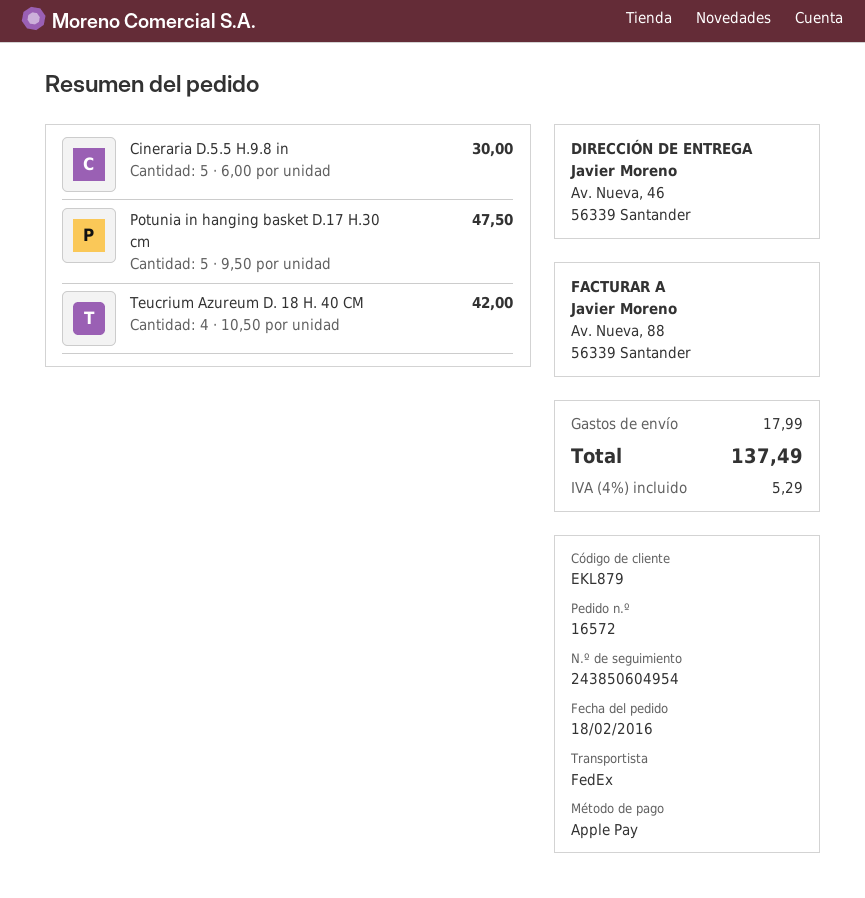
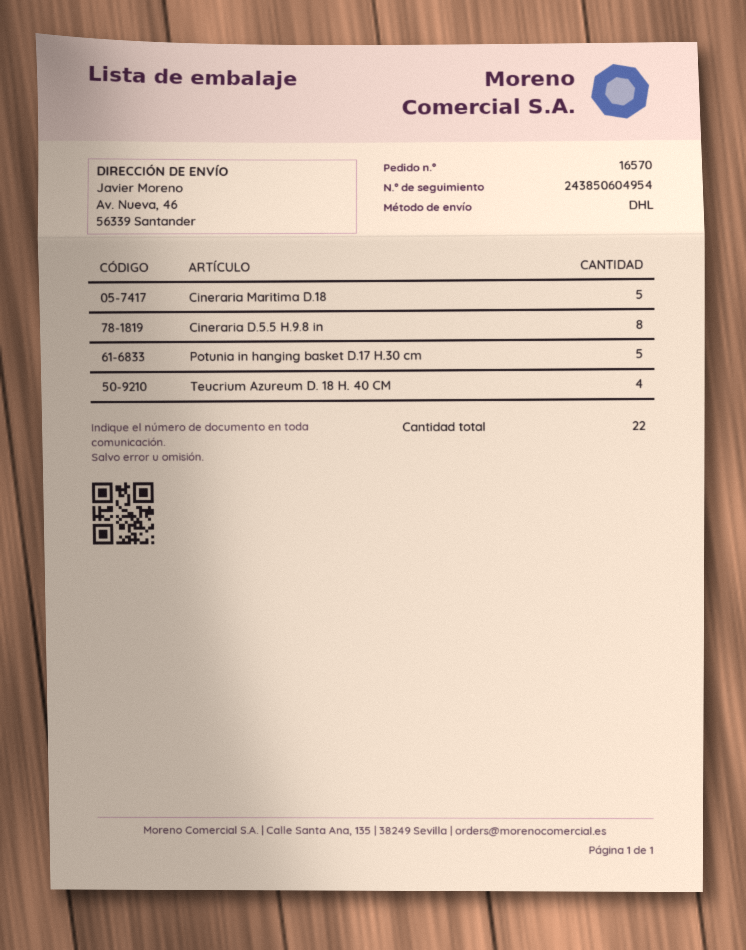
order number: 16572 -> 16570
shipping method: FedEx -> DHL
Cineraria D.5.5 H.9.8 in: 5 -> 8
Cineraria Maritima D.18: none -> 5

